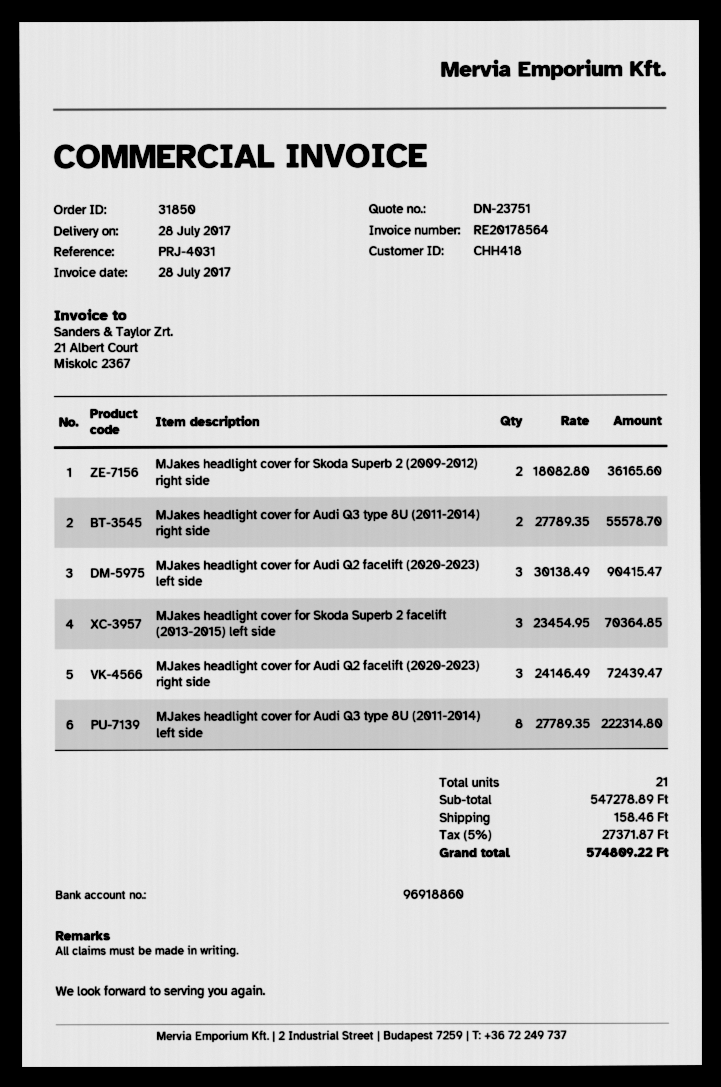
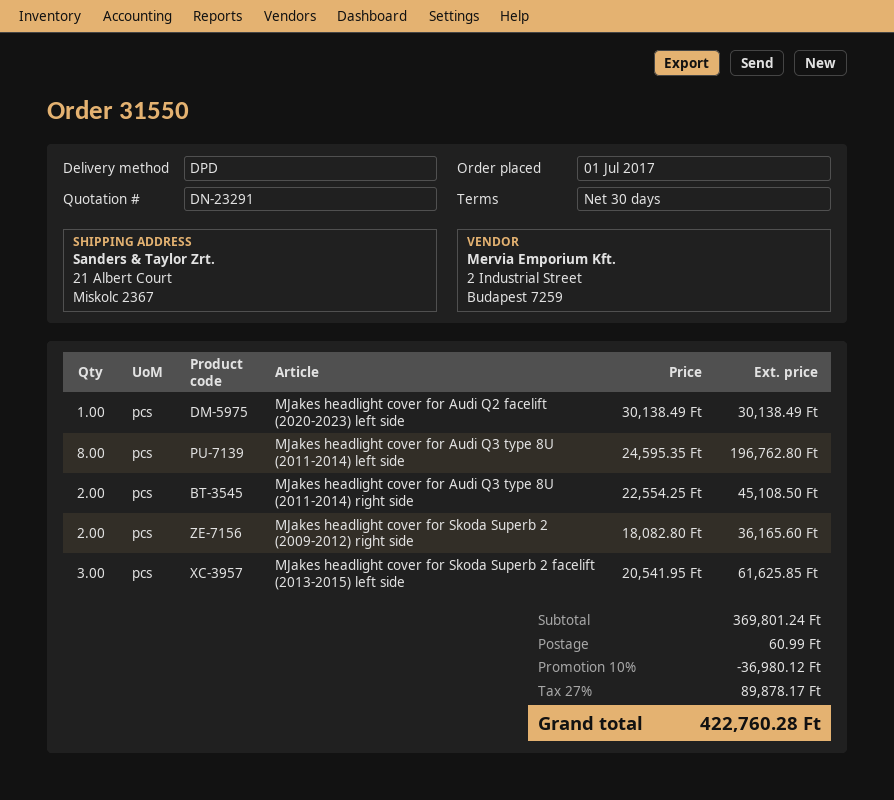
quote number: DN-23751 -> DN-23291
order number: 31850 -> 31550
MJakes headlight cover for Audi Q3 type 8U (2011-2014) right side: 2 x 27789.35 = 55578.70 -> 2 x 22554.25 = 45108.50
MJakes headlight cover for Audi Q2 facelift (2020-2023) left side: 3 x 30138.49 = 90415.47 -> 1 x 30138.49 = 30138.49
MJakes headlight cover for Skoda Superb 2 facelift (2013-2015) left side: 3 x 23454.95 = 70364.85 -> 3 x 20541.95 = 61625.85
MJakes headlight cover for Audi Q2 facelift (2020-2023) right side: 3 x 24146.49 = 72439.47 -> none
MJakes headlight cover for Audi Q3 type 8U (2011-2014) left side: 8 x 27789.35 = 222314.80 -> 8 x 24595.35 = 196762.80
subtotal: 547278.89 -> 369801.24
discount: none -> 10% = 36980.12
shipping: 158.46 -> 60.99
tax: 5% = 27371.87 -> 27% = 89878.17
total: 574809.22 -> 422760.28

